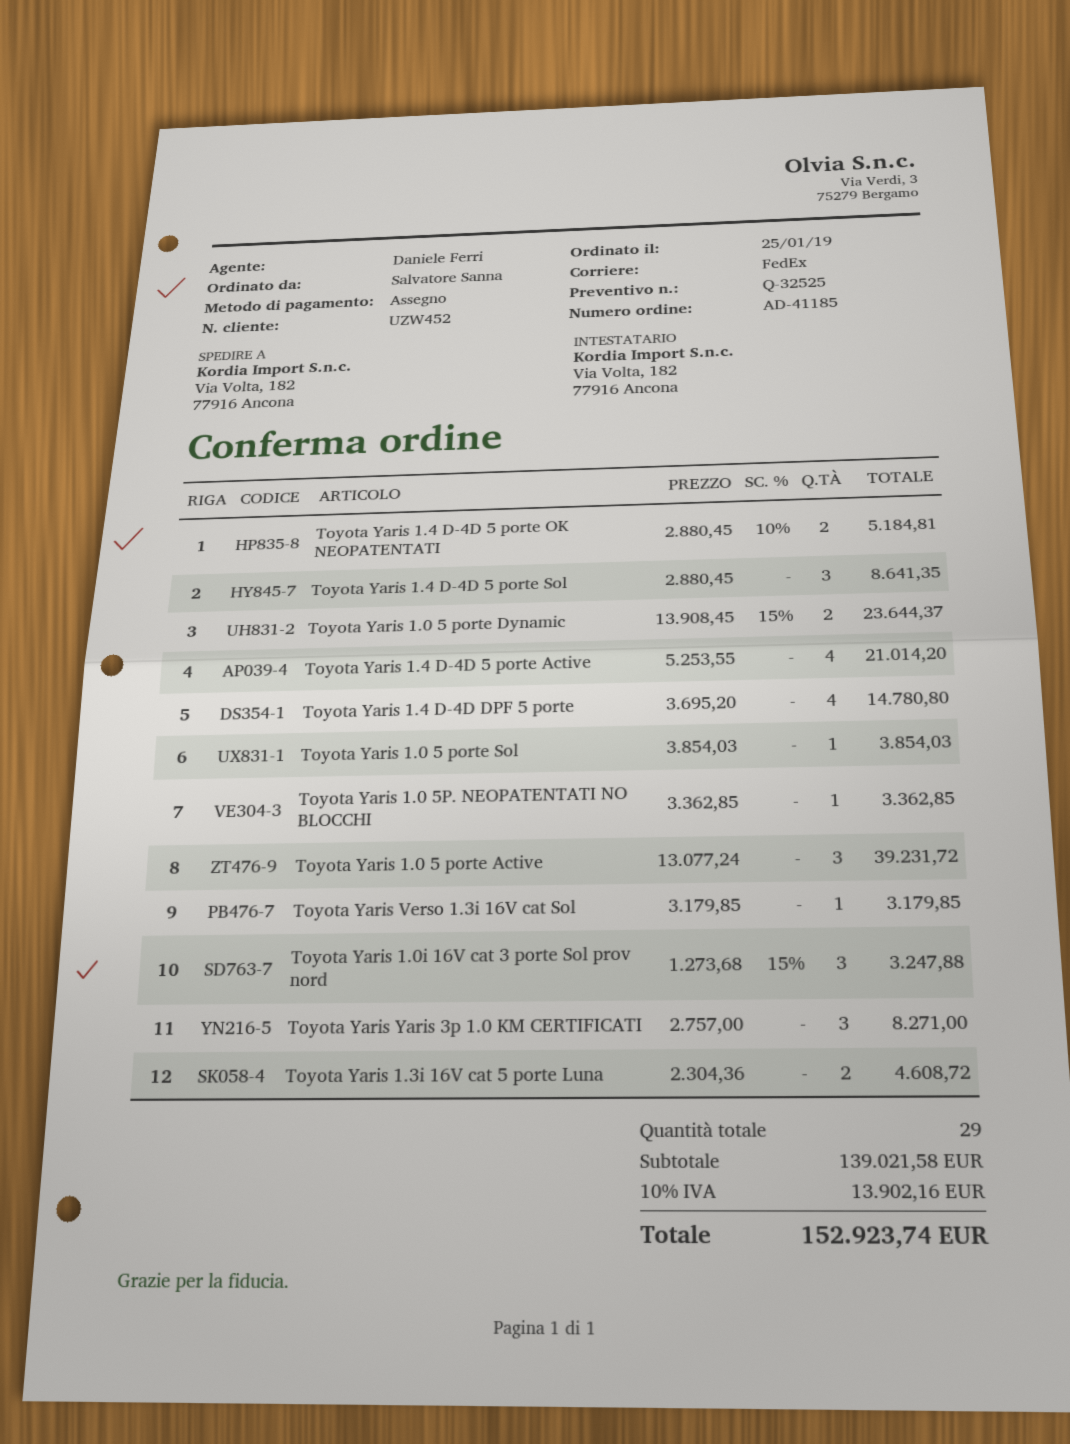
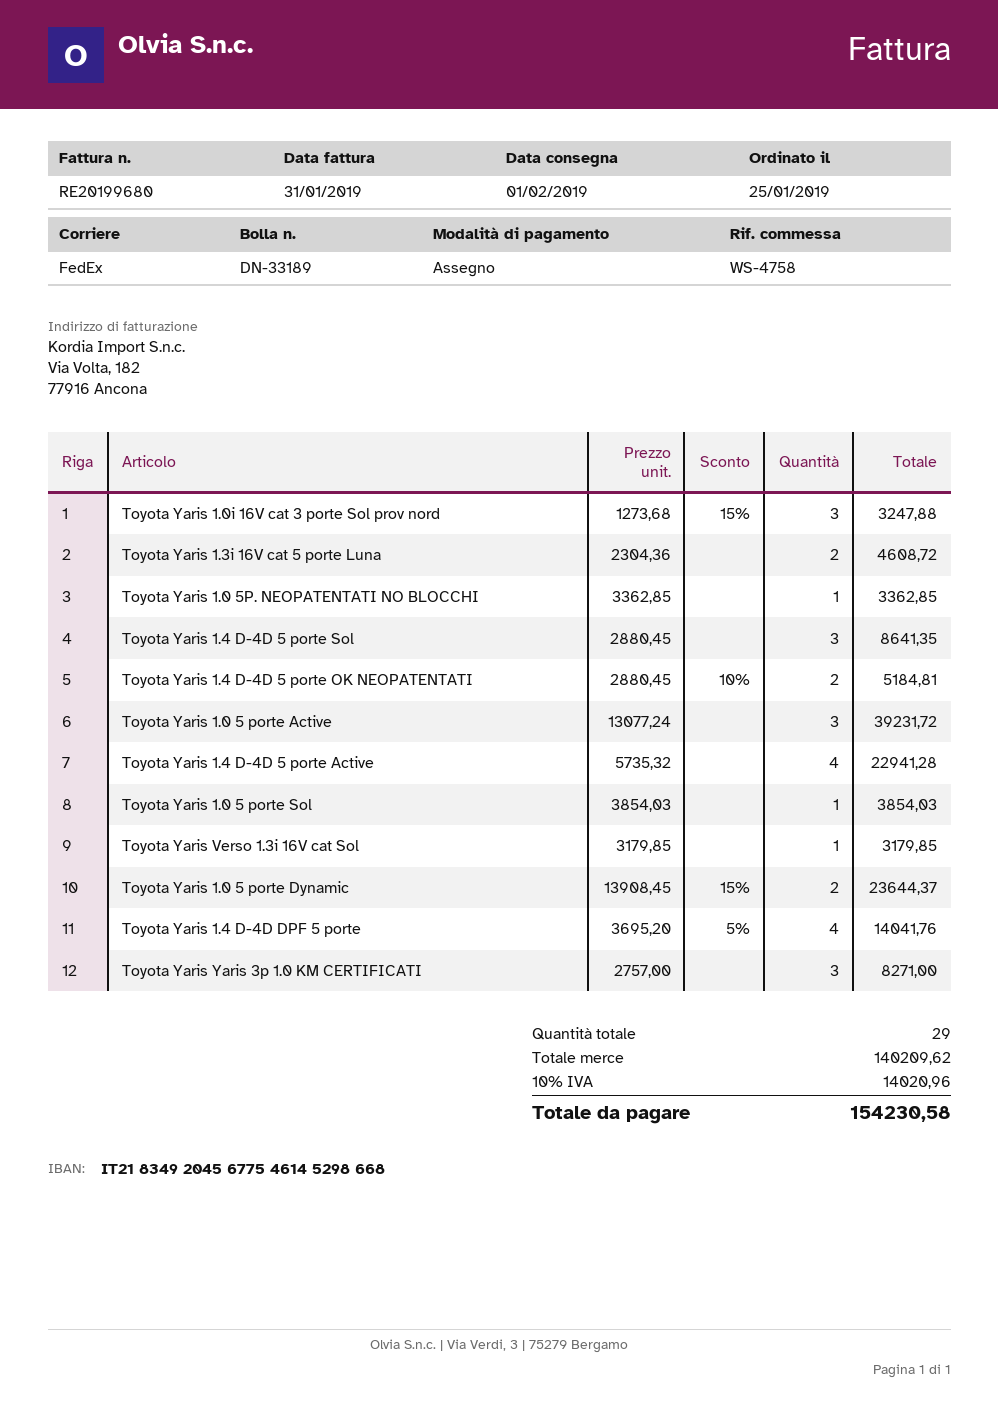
Toyota Yaris 1.4 D-4D 5 porte Active: 4 x 5253.55 = 21014.20 -> 4 x 5735.32 = 22941.28
Toyota Yaris 1.4 D-4D DPF 5 porte: 4 x 3695.20 = 14780.80 -> 4 x 3695.20 - 5% = 14041.76
subtotal: 139021.58 -> 140209.62
tax: 10% = 13902.16 -> 10% = 14020.96
total: 152923.74 -> 154230.58

